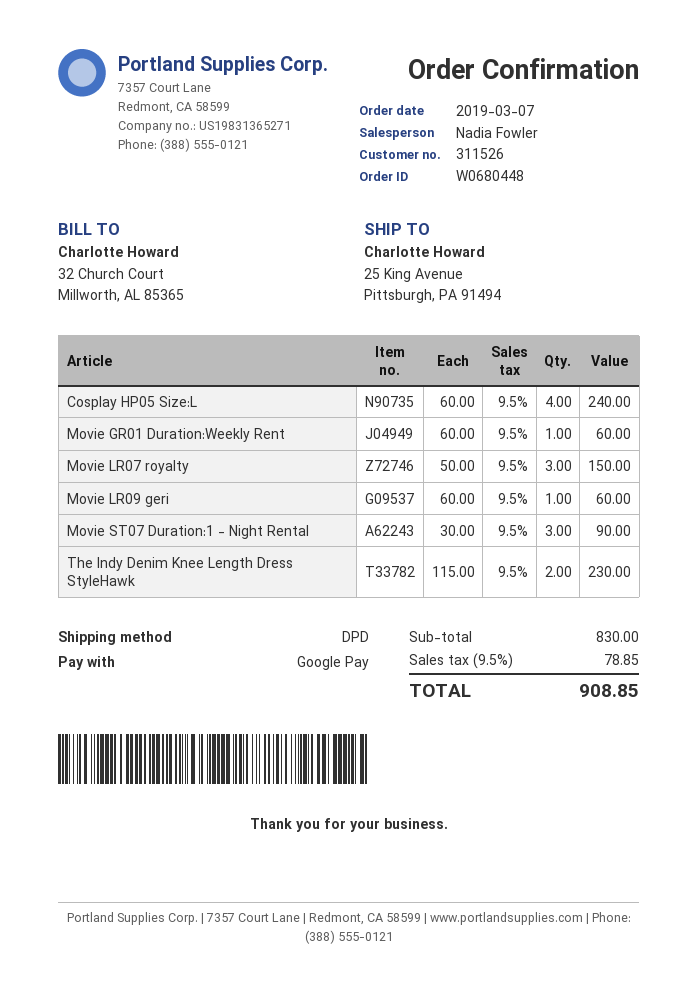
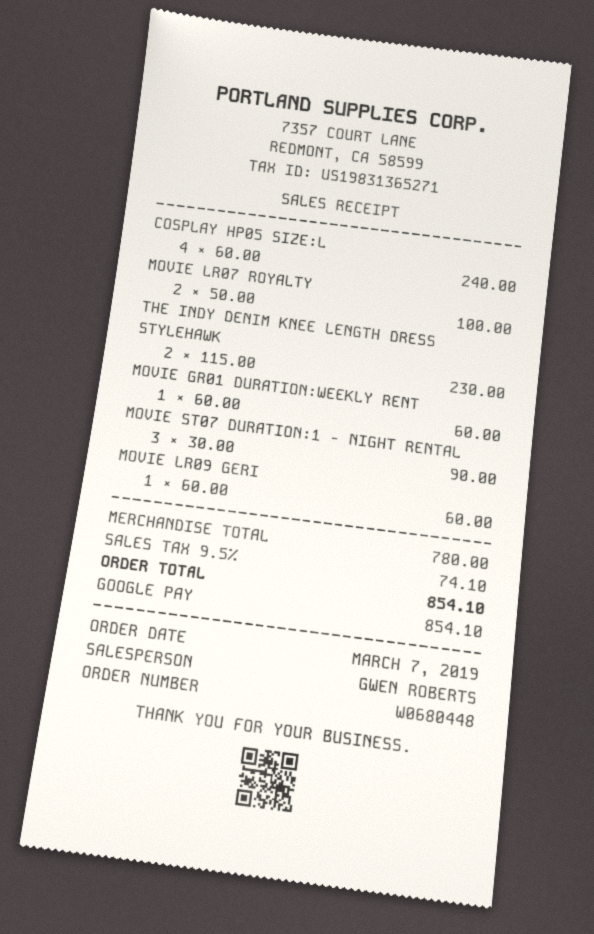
sales rep: Nadia Fowler -> GWEN ROBERTS
Movie LR07 royalty: 3 x 50.00 = 150.00 -> 2 x 50.00 = 100.00
subtotal: 830.00 -> 780.00
tax: 9.5% = 78.85 -> 9.5% = 74.10
total: 908.85 -> 854.10

